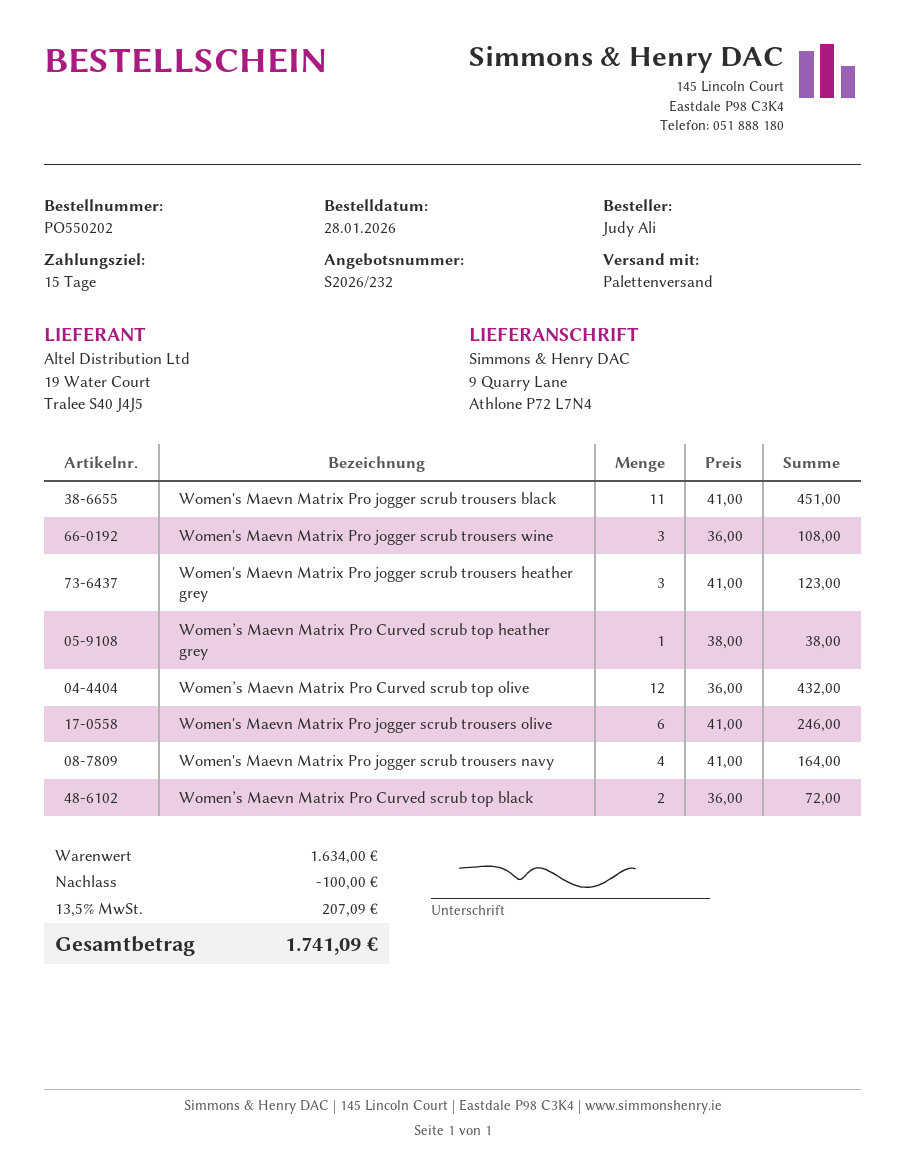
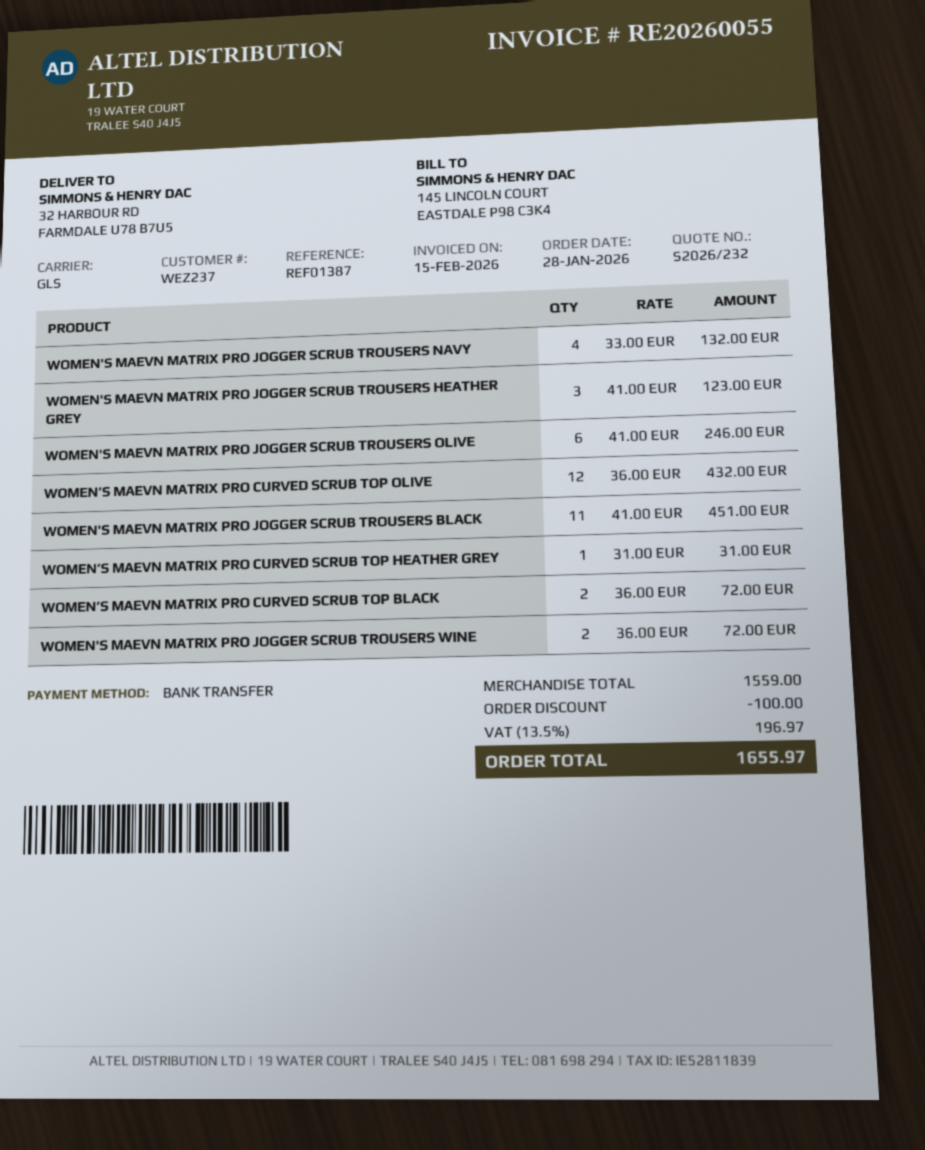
shipping method: pallet freight -> GLS
ship to: 9 Quarry Lane, Athlone P72 L7N4 -> 32 HARBOUR RD, FARMDALE U78 B7U5
Women's Maevn Matrix Pro jogger scrub trousers wine: 3 x 36.00 = 108.00 -> 2 x 36.00 = 72.00
Women’s Maevn Matrix Pro Curved scrub top heather grey: 1 x 38.00 = 38.00 -> 1 x 31.00 = 31.00
Women's Maevn Matrix Pro jogger scrub trousers navy: 4 x 41.00 = 164.00 -> 4 x 33.00 = 132.00
subtotal: 1634.00 -> 1559.00
tax: 13.5% = 207.09 -> 13.5% = 196.97
total: 1741.09 -> 1655.97

